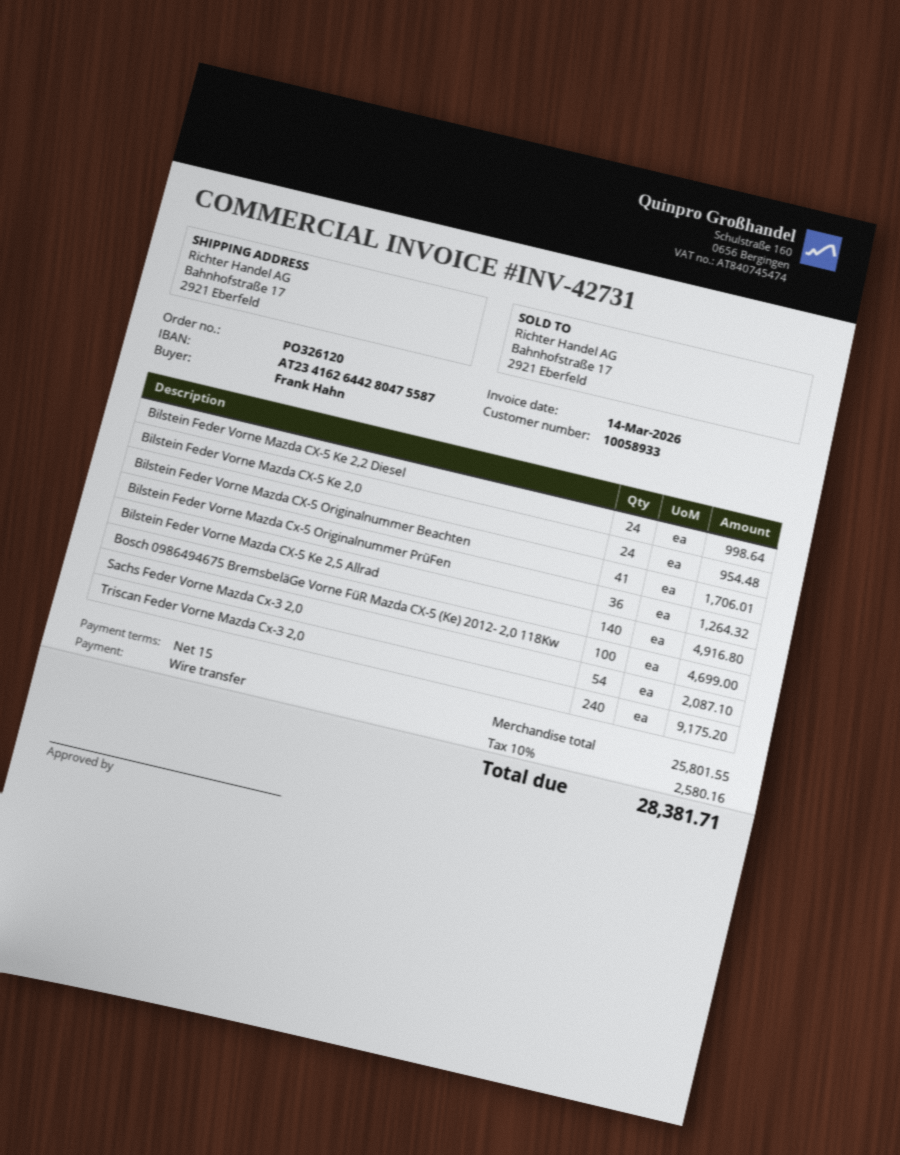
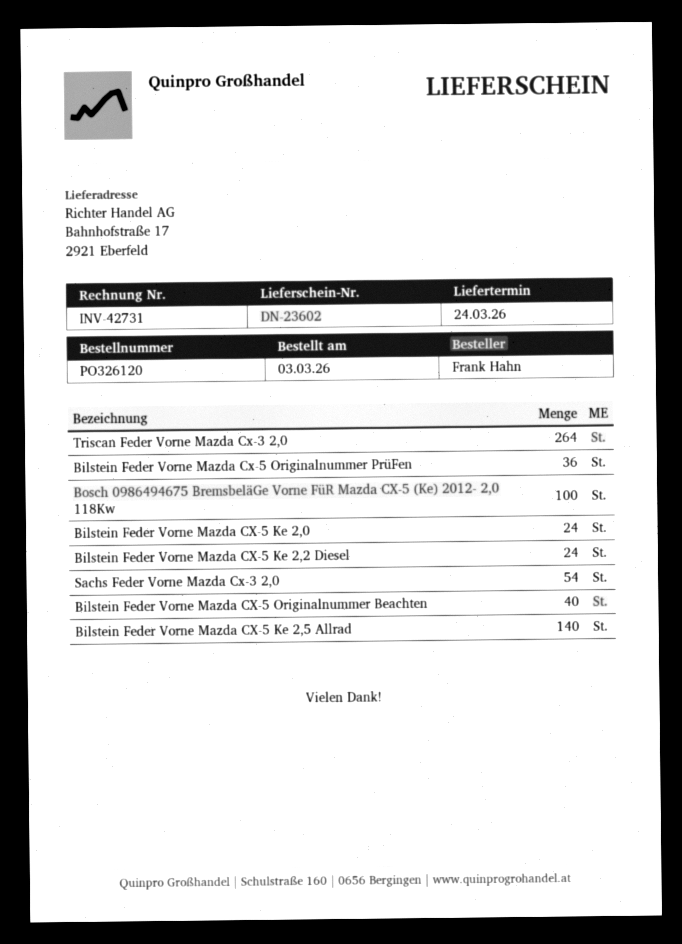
Bilstein Feder Vorne Mazda CX-5 Originalnummer Beachten: 41 -> 40
Triscan Feder Vorne Mazda Cx-3 2,0: 240 -> 264

